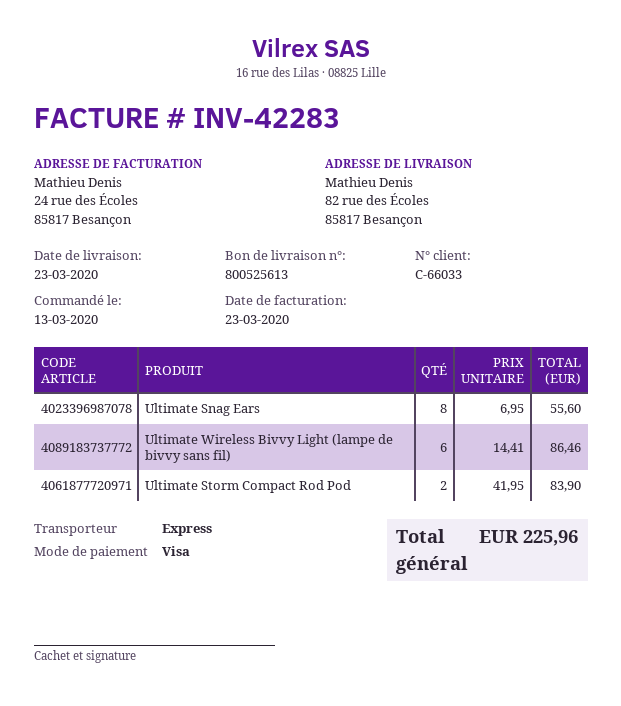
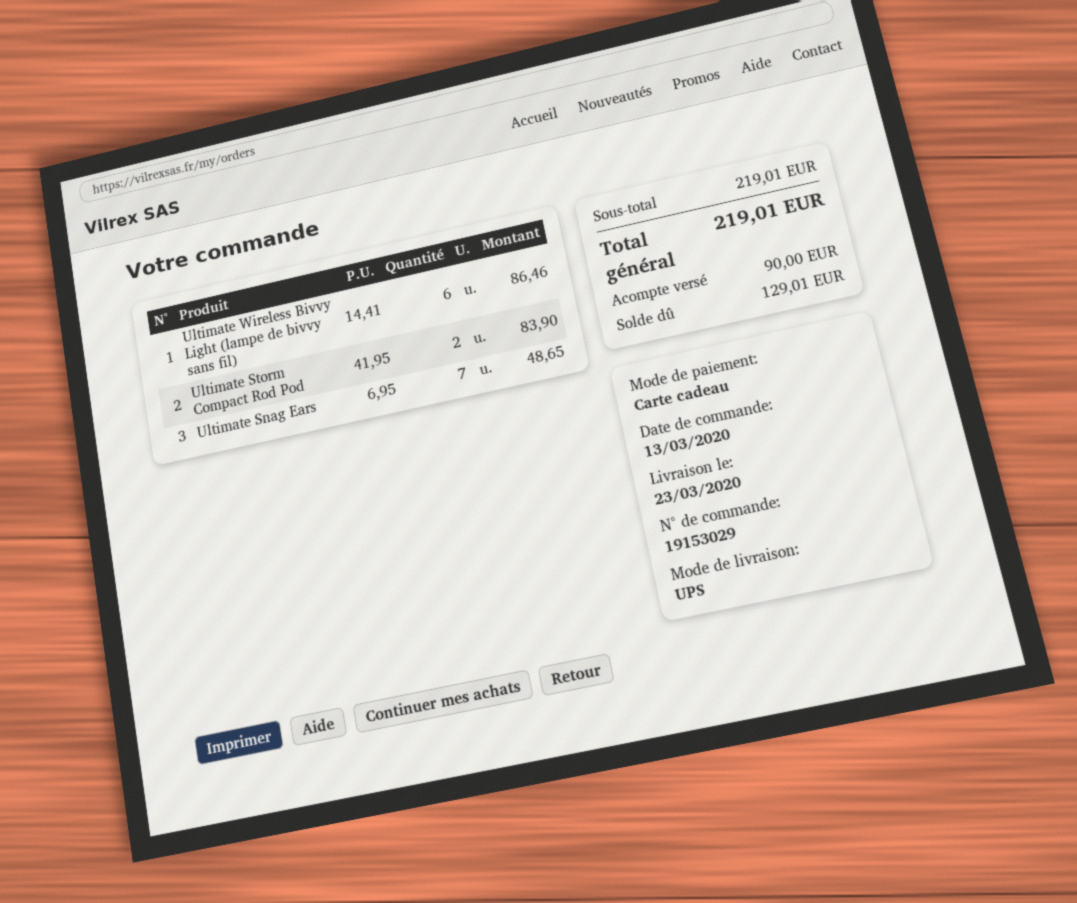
payment method: Visa -> gift card
shipping method: express -> UPS
Ultimate Snag Ears: 8 x 6.95 = 55.60 -> 7 x 6.95 = 48.65
total: 225.96 -> 219.01

